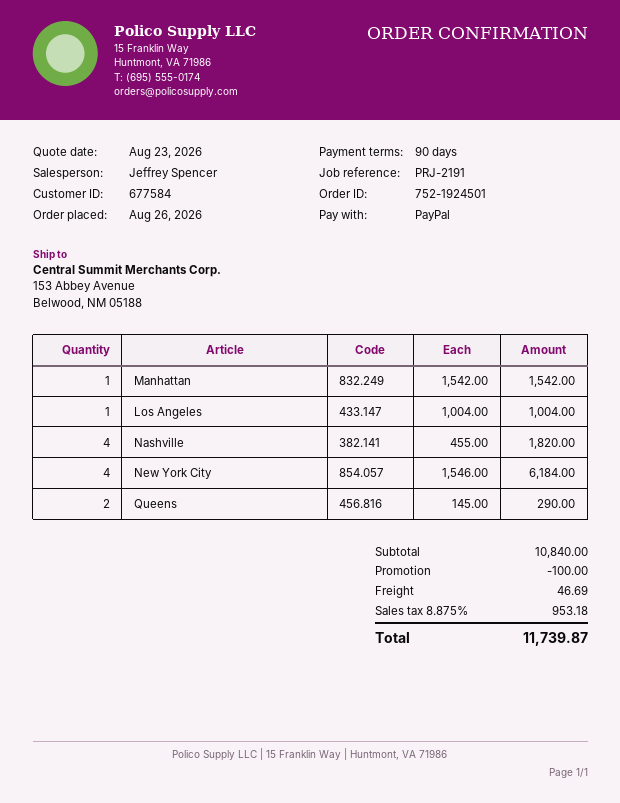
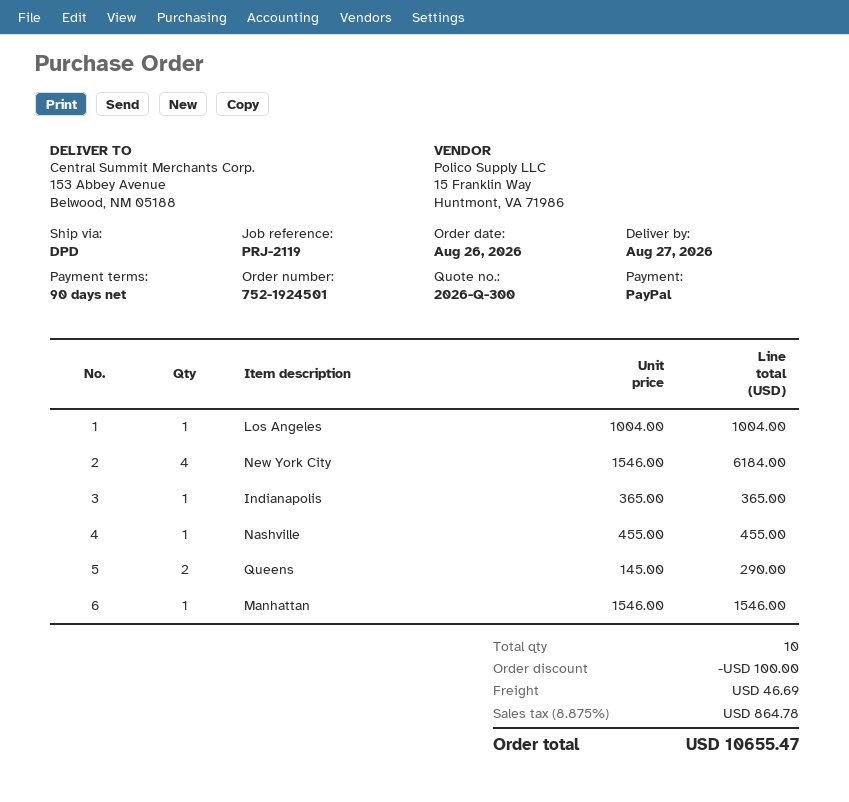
reference: PRJ-2191 -> PRJ-2119
Manhattan: 1 x 1542.00 = 1542.00 -> 1 x 1546.00 = 1546.00
Nashville: 4 x 455.00 = 1820.00 -> 1 x 455.00 = 455.00
Indianapolis: none -> 1 x 365.00 = 365.00
tax: 8.875% = 953.18 -> 8.875% = 864.78
total: 11739.87 -> 10655.47

